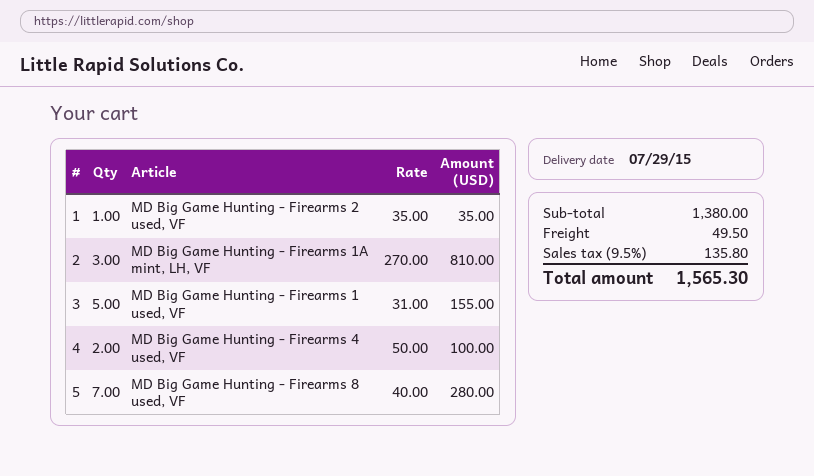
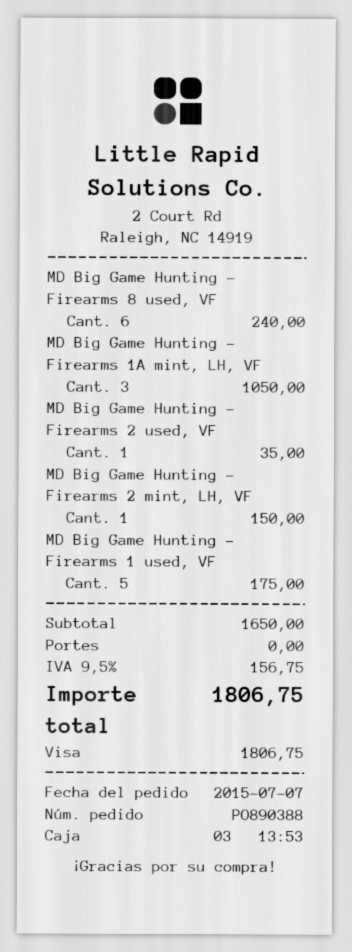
MD Big Game Hunting - Firearms 1A mint, LH, VF: 3 for 810.00 -> 3 for 1050.00
MD Big Game Hunting - Firearms 1 used, VF: 5 for 155.00 -> 5 for 175.00
MD Big Game Hunting - Firearms 4 used, VF: 2 for 100.00 -> none
MD Big Game Hunting - Firearms 8 used, VF: 7 for 280.00 -> 6 for 240.00
MD Big Game Hunting - Firearms 2 mint, LH, VF: none -> 1 for 150.00
subtotal: 1380.00 -> 1650.00
shipping: 49.50 -> 0.00
tax: 9.5% = 135.80 -> 9.5% = 156.75
total: 1565.30 -> 1806.75

